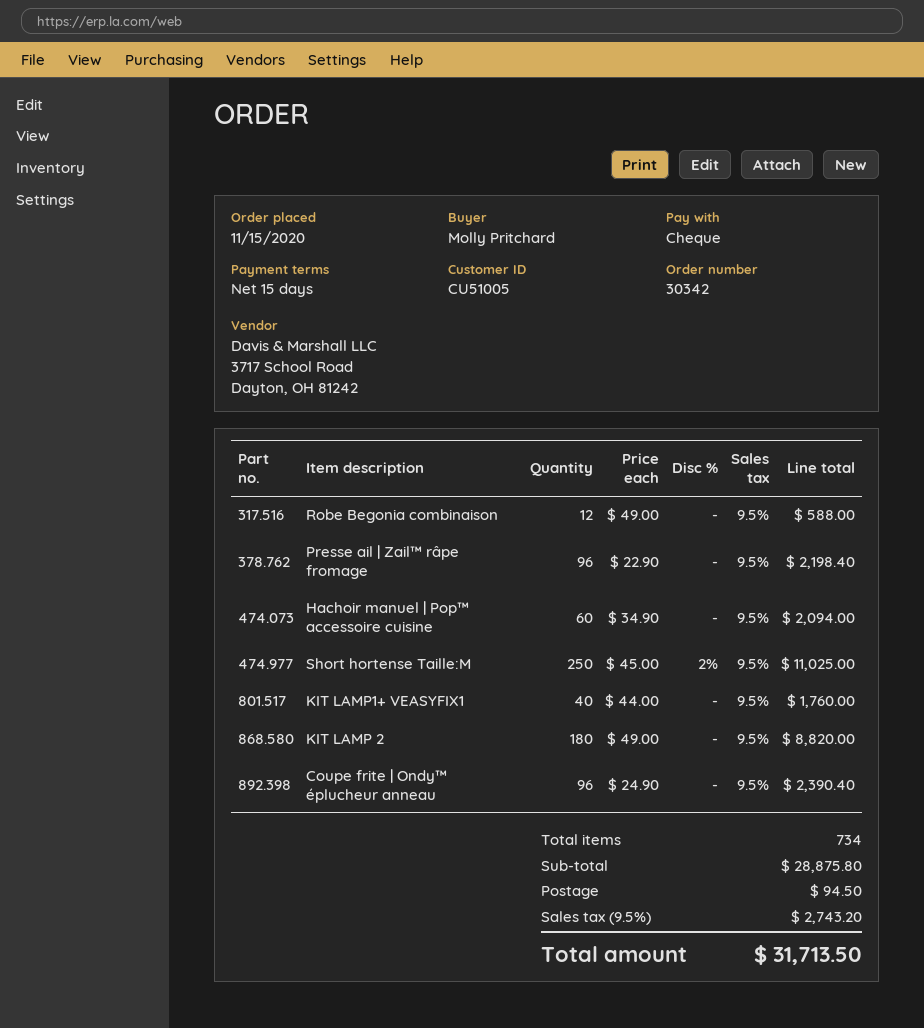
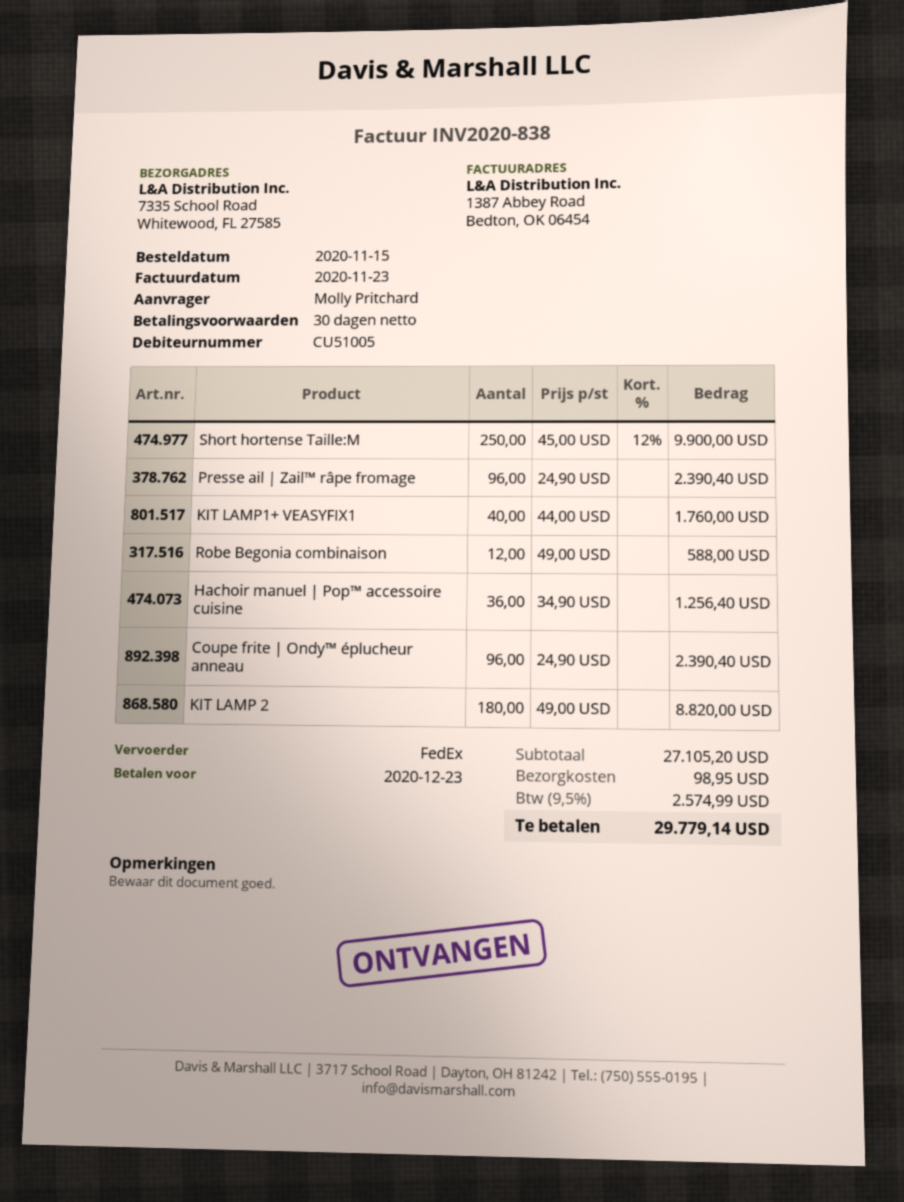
payment terms: 15 days -> 30 days
Presse ail | Zail™ râpe fromage: 96 x 22.90 = 2198.40 -> 96 x 24.90 = 2390.40
Hachoir manuel | Pop™ accessoire cuisine: 60 x 34.90 = 2094.00 -> 36 x 34.90 = 1256.40
Short hortense Taille:M: 250 x 45.00 - 2% = 11025.00 -> 250 x 45.00 - 12% = 9900.00
subtotal: 28875.80 -> 27105.20
shipping: 94.50 -> 98.95
tax: 9.5% = 2743.20 -> 9.5% = 2574.99
total: 31713.50 -> 29779.14

